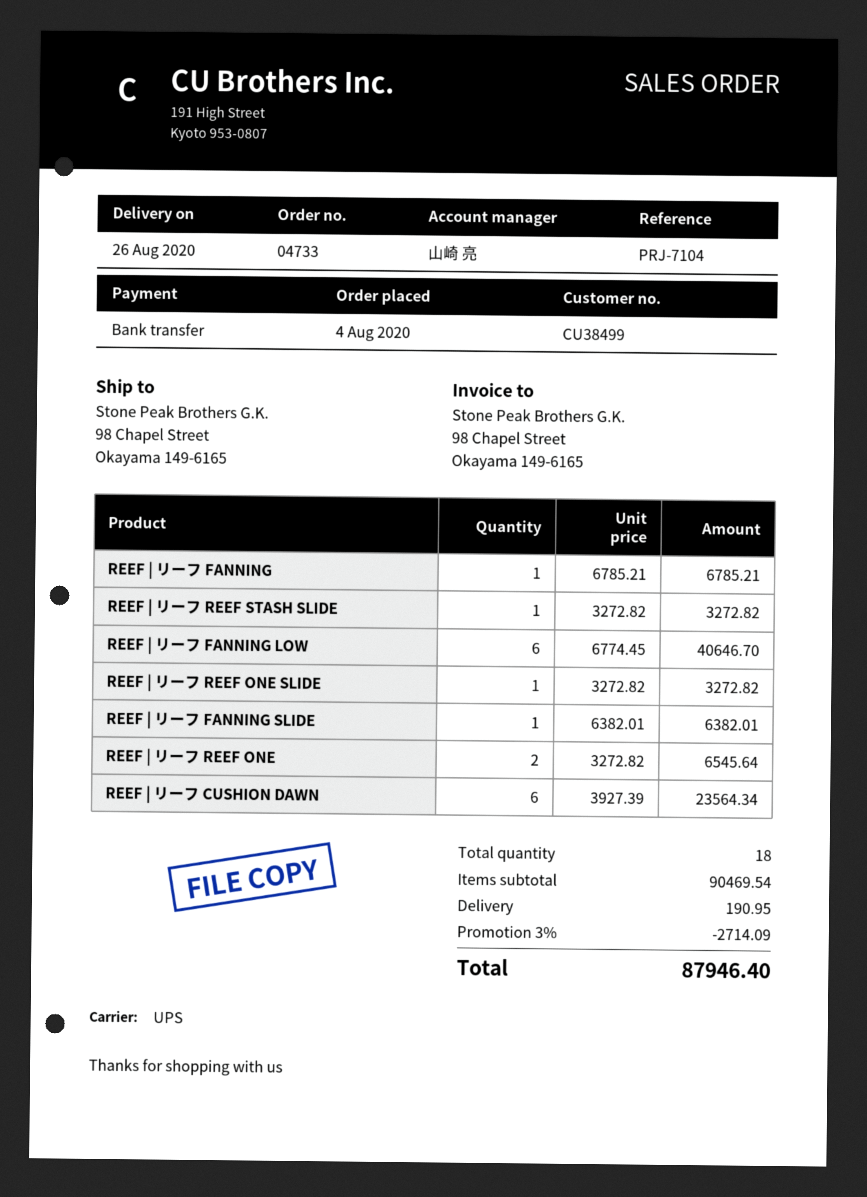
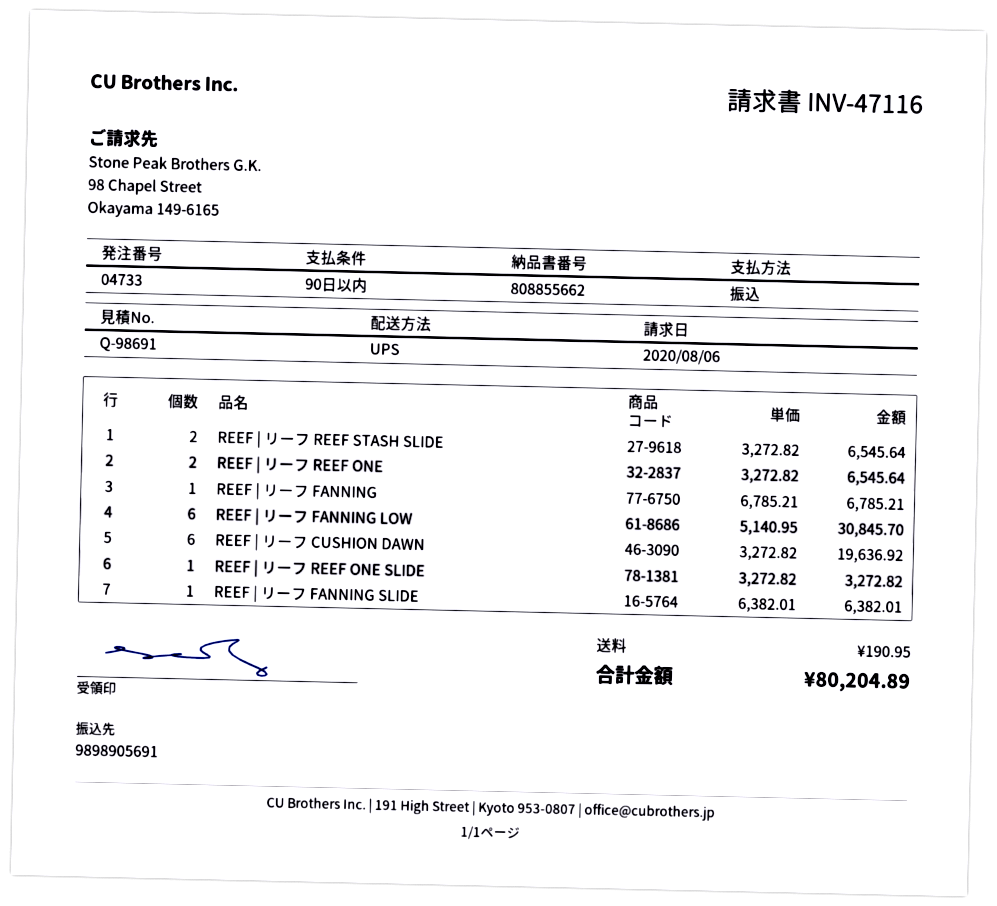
REEF | リーフ REEF STASH SLIDE: 1 x 3272.82 = 3272.82 -> 2 x 3272.82 = 6545.64
REEF | リーフ FANNING LOW: 6 x 6774.45 = 40646.70 -> 6 x 5140.95 = 30845.70
REEF | リーフ CUSHION DAWN: 6 x 3927.39 = 23564.34 -> 6 x 3272.82 = 19636.92
discount: 3% = 2714.09 -> none
total: 87946.40 -> 80204.89

